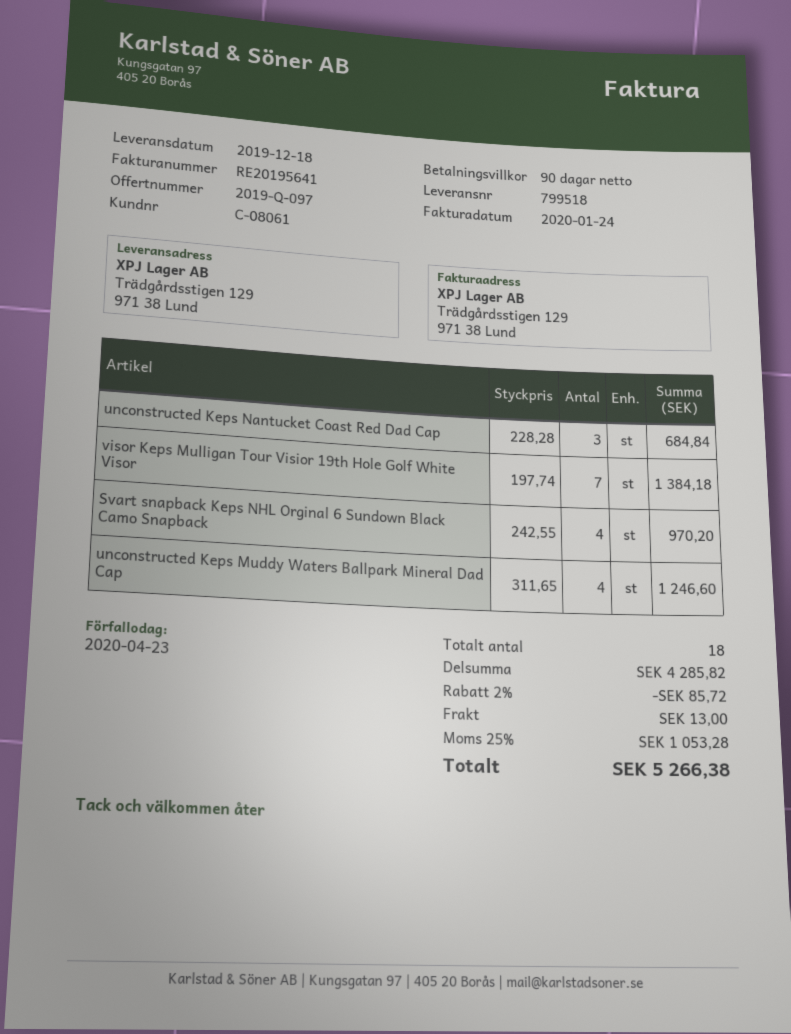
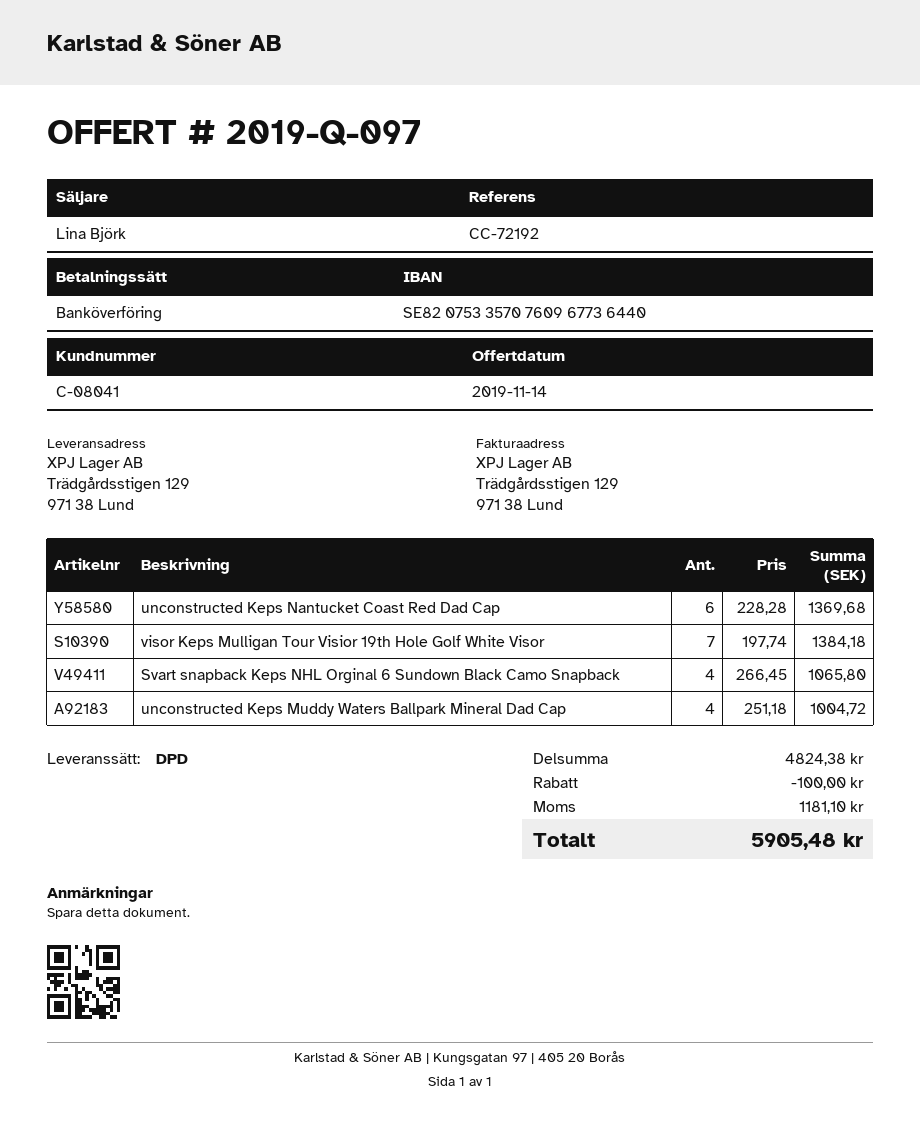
customer number: C-08061 -> C-08041
unconstructed Keps Nantucket Coast Red Dad Cap: 3 x 228.28 = 684.84 -> 6 x 228.28 = 1369.68
Svart snapback Keps NHL Orginal 6 Sundown Black Camo Snapback: 4 x 242.55 = 970.20 -> 4 x 266.45 = 1065.80
unconstructed Keps Muddy Waters Ballpark Mineral Dad Cap: 4 x 311.65 = 1246.60 -> 4 x 251.18 = 1004.72
subtotal: 4285.82 -> 4824.38
discount: 85.72 -> 100.00
shipping: 13.00 -> none
tax: 1053.28 -> 1181.10
total: 5266.38 -> 5905.48

